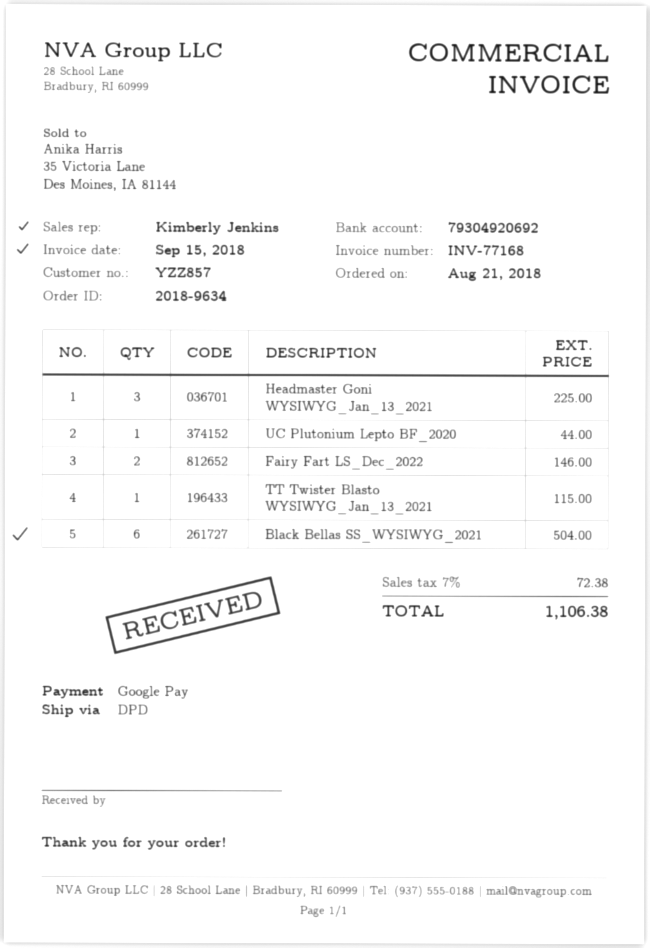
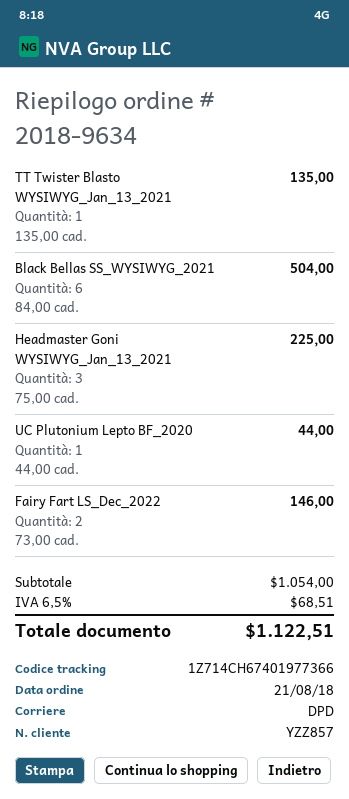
TT Twister Blasto WYSIWYG_Jan_13_2021: 1 for 115.00 -> 1 for 135.00
tax: 7% = 72.38 -> 6.5% = 68.51
total: 1106.38 -> 1122.51

